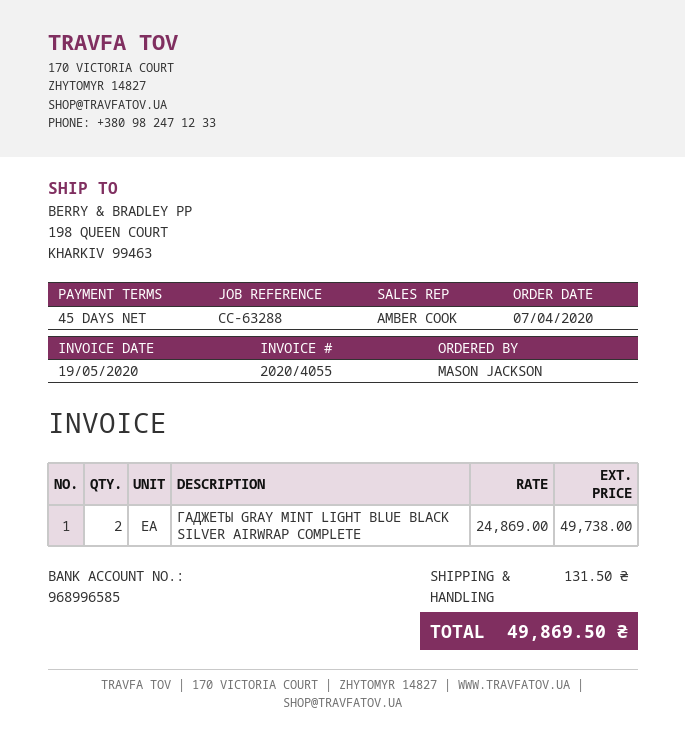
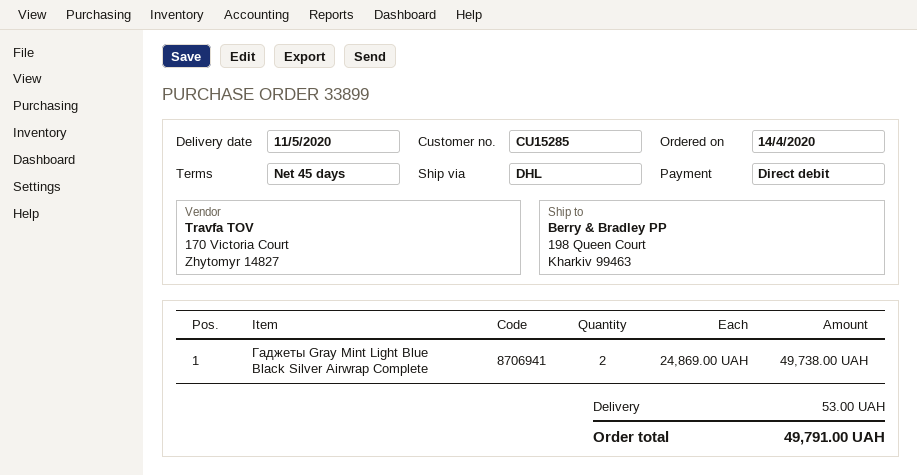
order date: 2020-04-07 -> 2020-04-14
shipping: 131.50 -> 53.00
total: 49869.50 -> 49791.00

